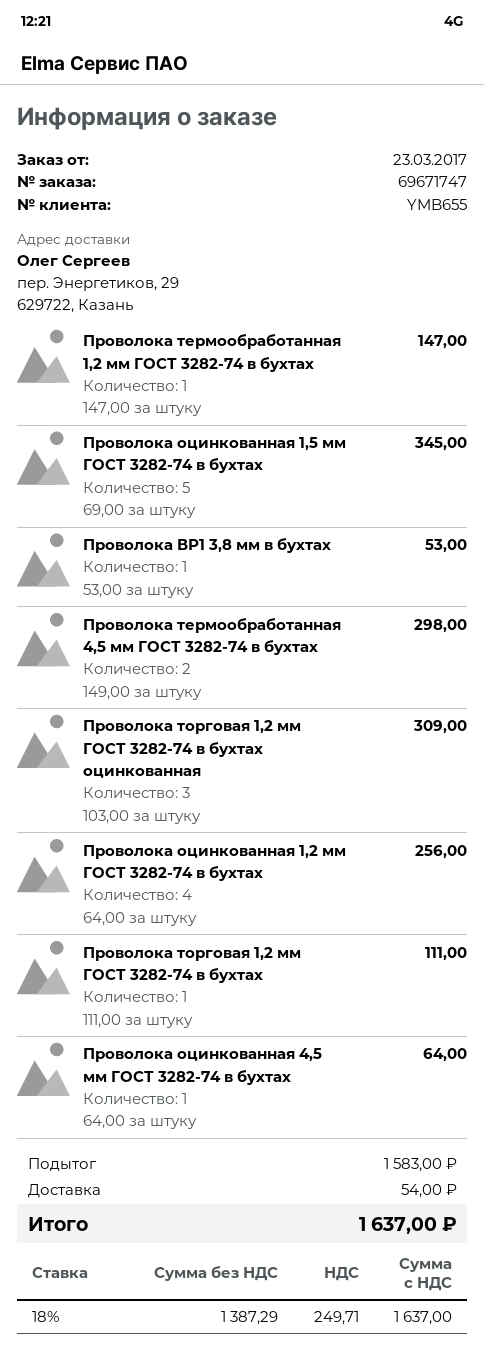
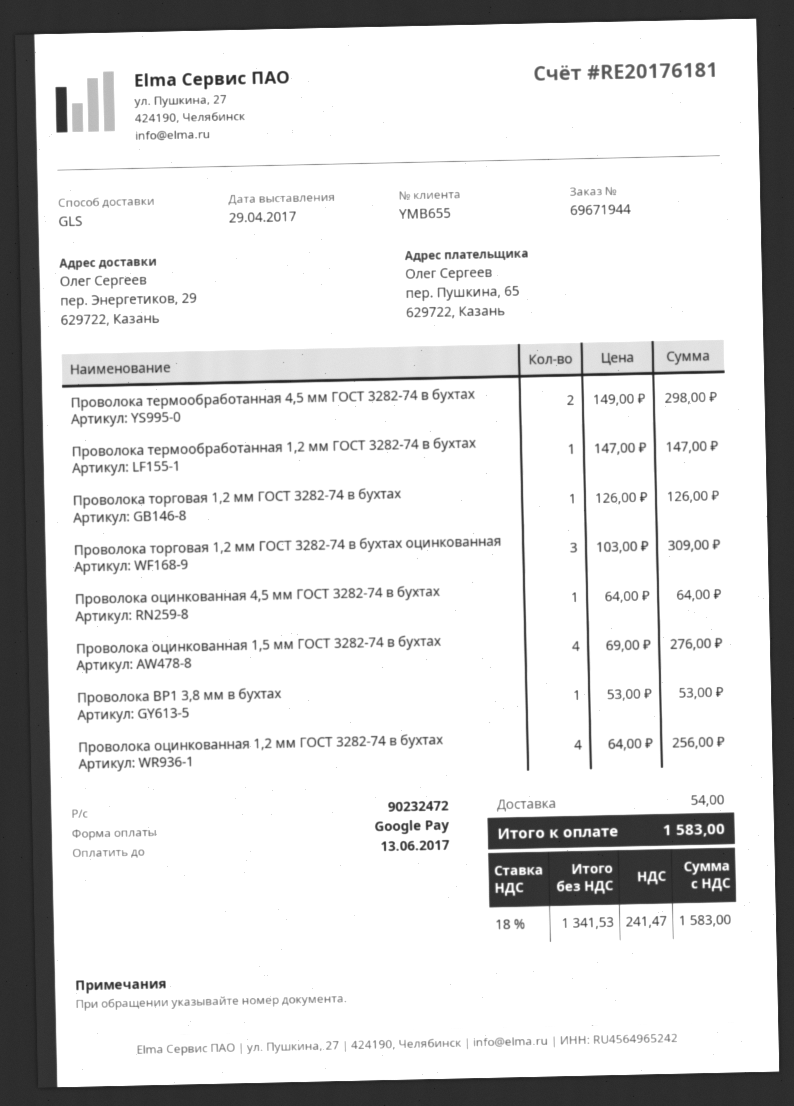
order number: 69671747 -> 69671944
Проволока оцинкованная 1,5 мм ГОСТ 3282-74 в бухтах: 5 x 69.00 = 345.00 -> 4 x 69.00 = 276.00
Проволока торговая 1,2 мм ГОСТ 3282-74 в бухтах: 1 x 111.00 = 111.00 -> 1 x 126.00 = 126.00
net: 1387.29 -> 1341.53
tax: 18% = 249.71 -> 18% = 241.47
total: 1637.00 -> 1583.00

